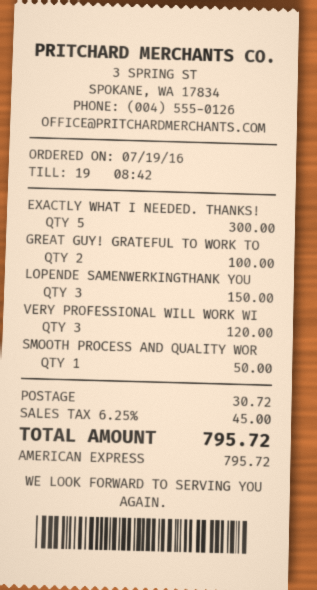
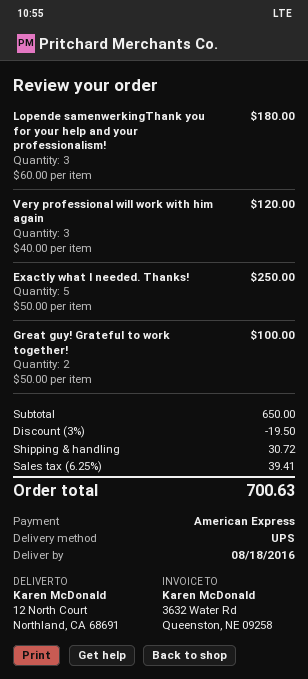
EXACTLY WHAT I NEEDED. THANKS!: 5 for 300.00 -> 5 for 250.00
LOPENDE SAMENWERKINGTHANK YOU: 3 for 150.00 -> 3 for 180.00
SMOOTH PROCESS AND QUALITY WOR: 1 for 50.00 -> none
discount: none -> 3% = 19.50
tax: 6.25% = 45.00 -> 6.25% = 39.41
total: 795.72 -> 700.63

